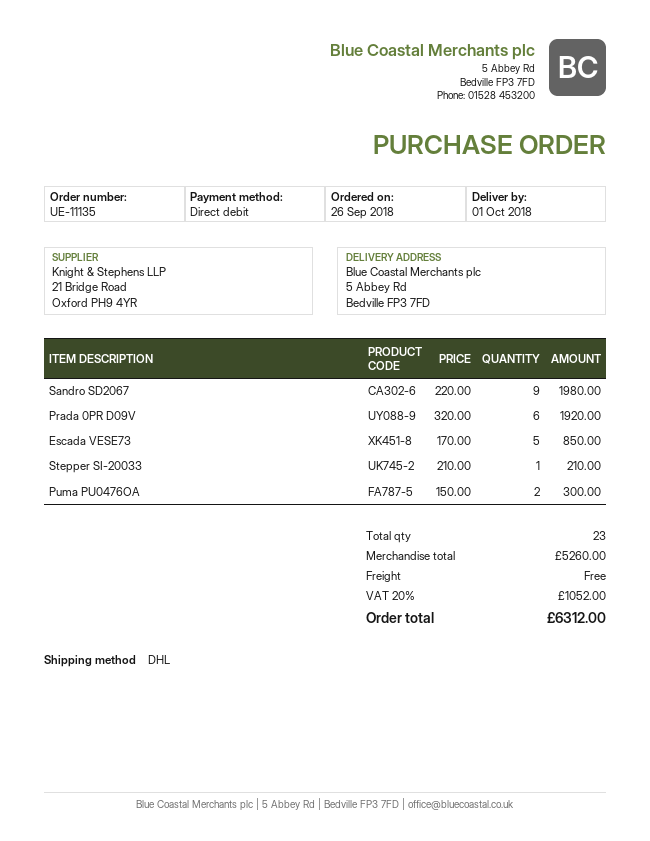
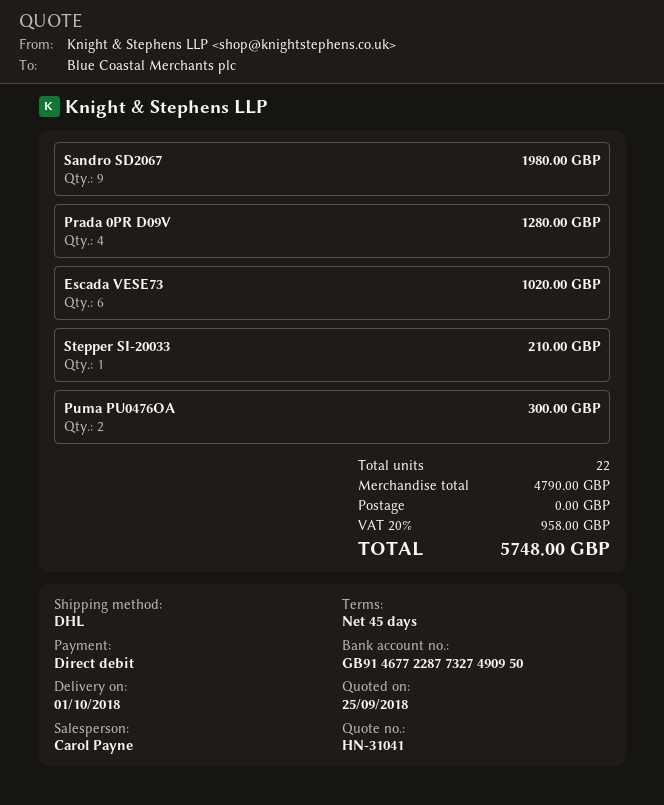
Prada 0PR D09V: 6 for 1920.00 -> 4 for 1280.00
Escada VESE73: 5 for 850.00 -> 6 for 1020.00
total quantity: 23 -> 22
subtotal: 5260.00 -> 4790.00
tax: 20% = 1052.00 -> 20% = 958.00
total: 6312.00 -> 5748.00

